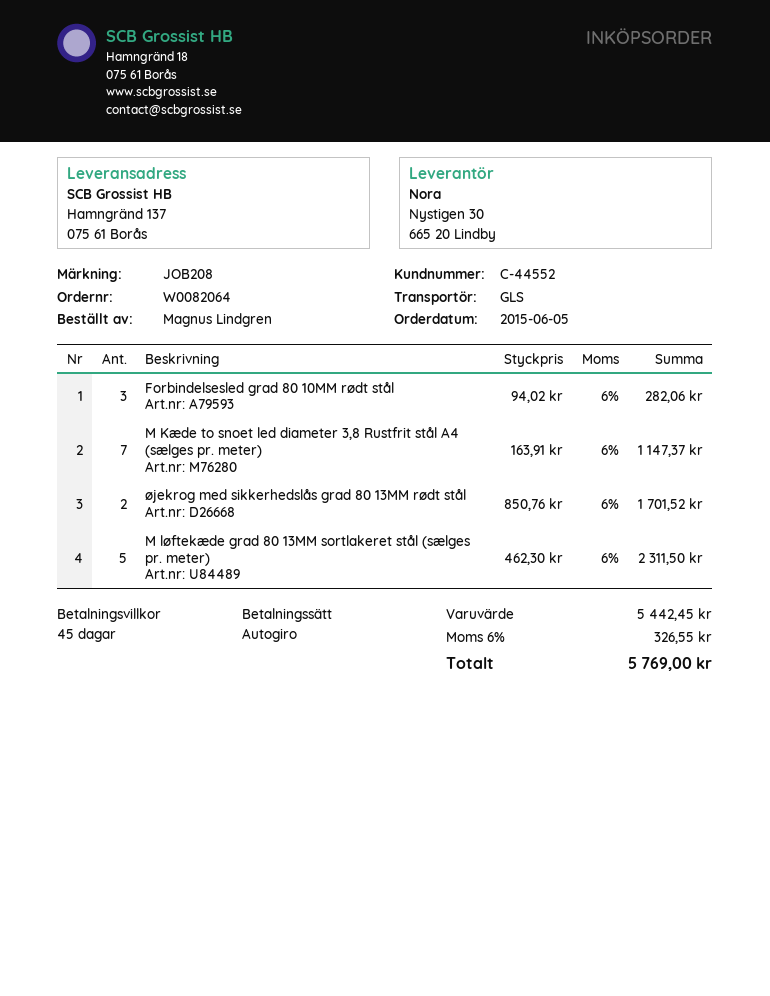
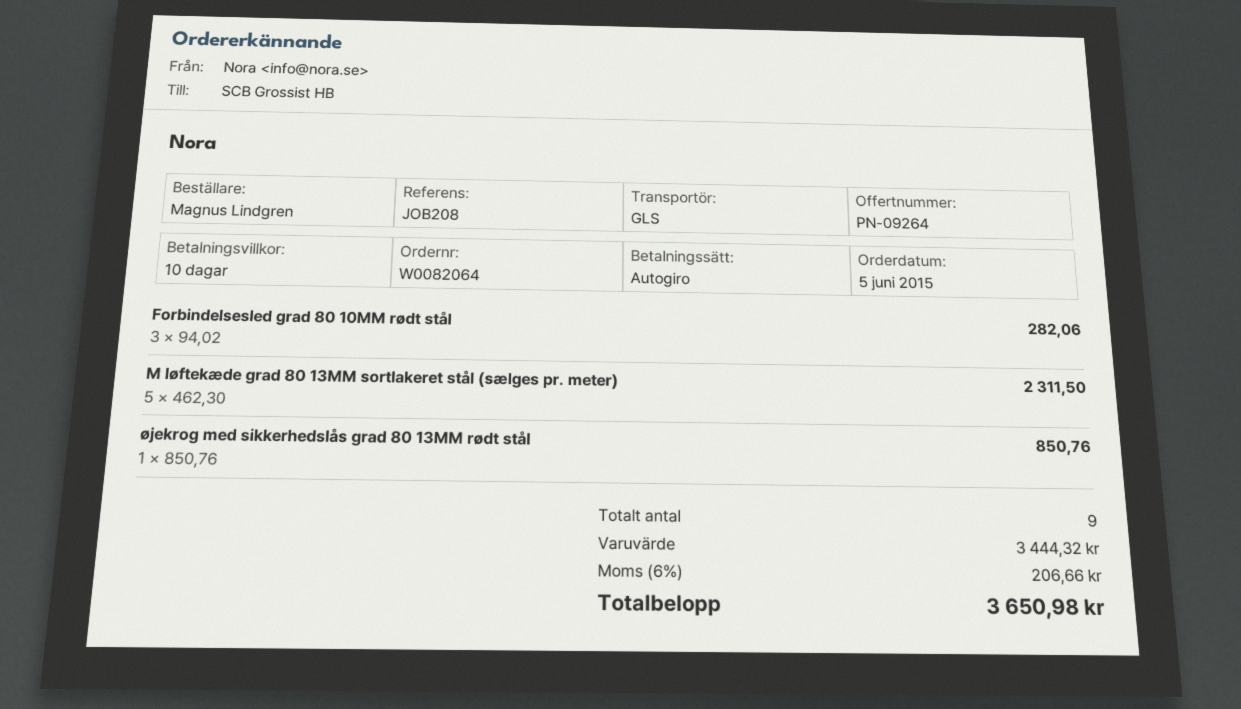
payment terms: 45 days -> 10 days
M Kæde to snoet led diameter 3,8 Rustfrit stål A4 (sælges pr. meter): 7 x 163.91 = 1147.37 -> none
øjekrog med sikkerhedslås grad 80 13MM rødt stål: 2 x 850.76 = 1701.52 -> 1 x 850.76 = 850.76
subtotal: 5442.45 -> 3444.32
tax: 6% = 326.55 -> 6% = 206.66
total: 5769.00 -> 3650.98

